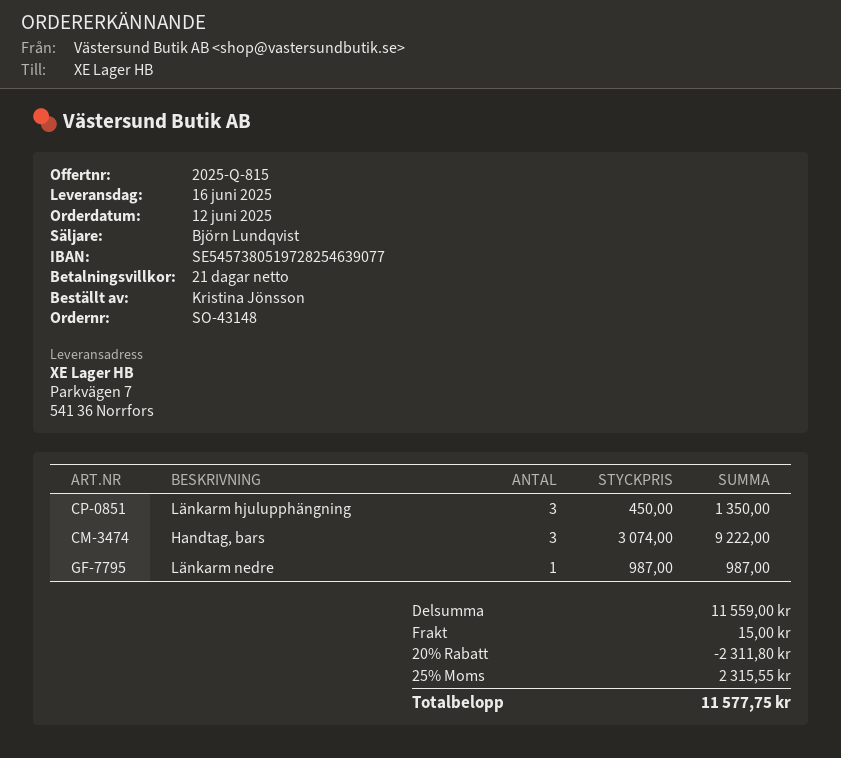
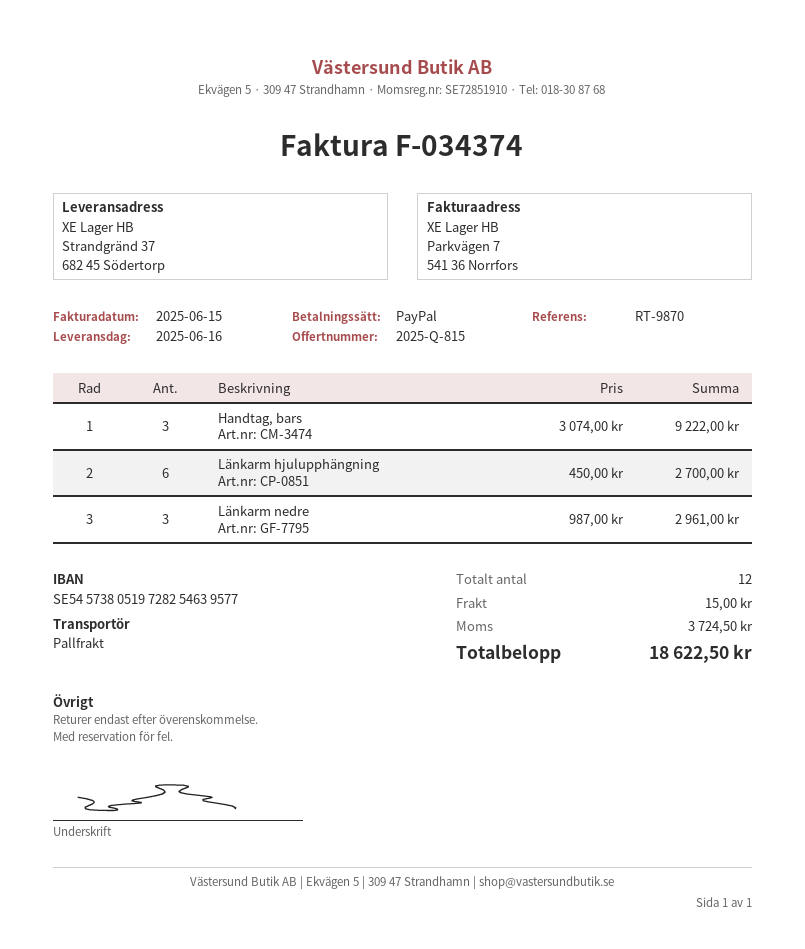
bank account: SE5457380519728254639077 -> SE5457380519728254639577
ship to: Parkvägen 7, 541 36 Norrfors -> Strandgränd 37, 682 45 Södertorp
Länkarm hjulupphängning: 3 x 450.00 = 1350.00 -> 6 x 450.00 = 2700.00
Länkarm nedre: 1 x 987.00 = 987.00 -> 3 x 987.00 = 2961.00
discount: 20% = 2311.80 -> none
tax: 2315.55 -> 3724.50
total: 11577.75 -> 18622.50

